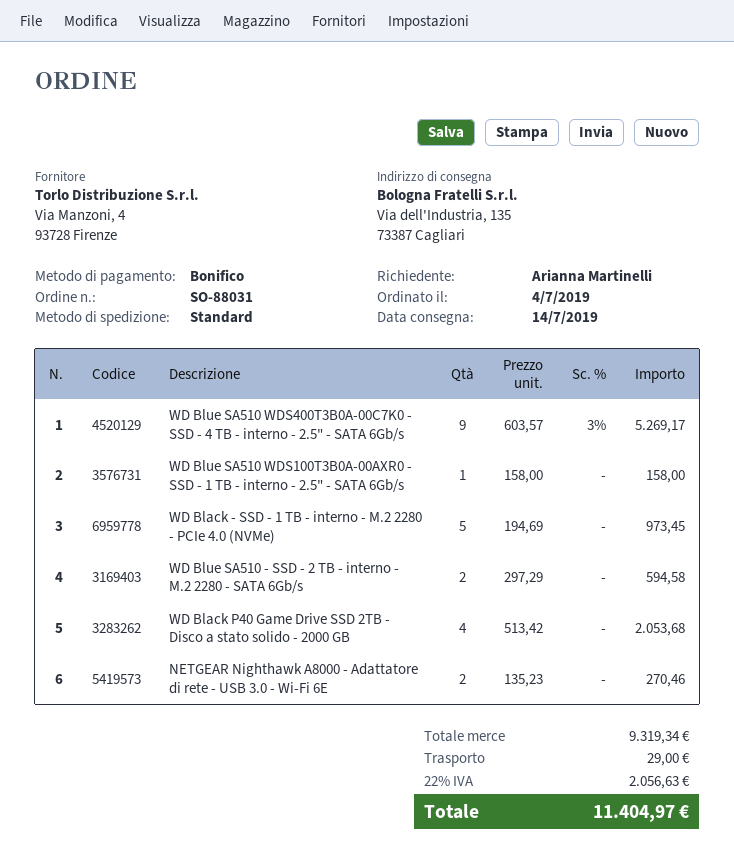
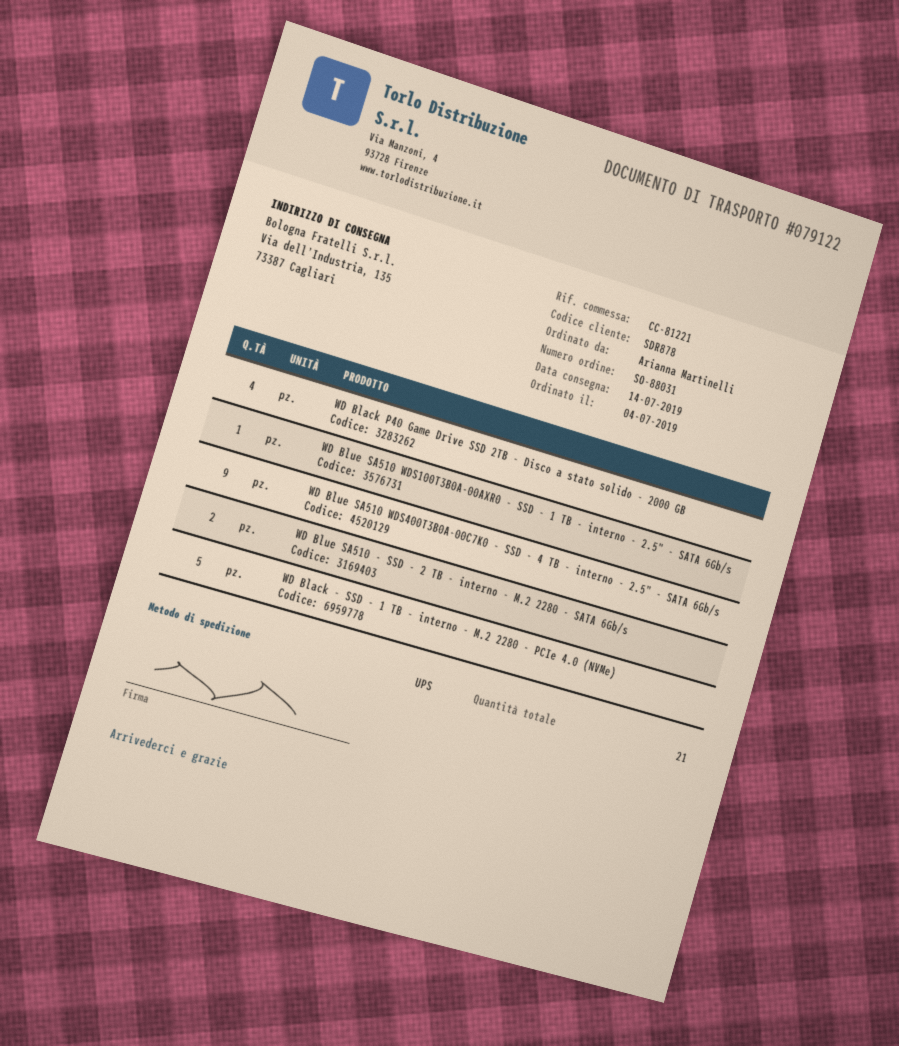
shipping method: standard -> UPS
NETGEAR Nighthawk A8000 - Adattatore di rete - USB 3.0 - Wi-Fi 6E: 2 -> none

